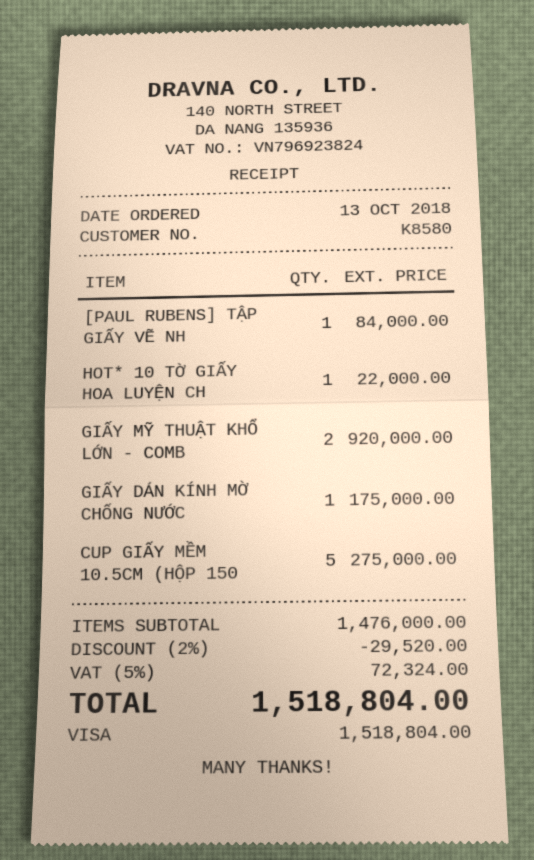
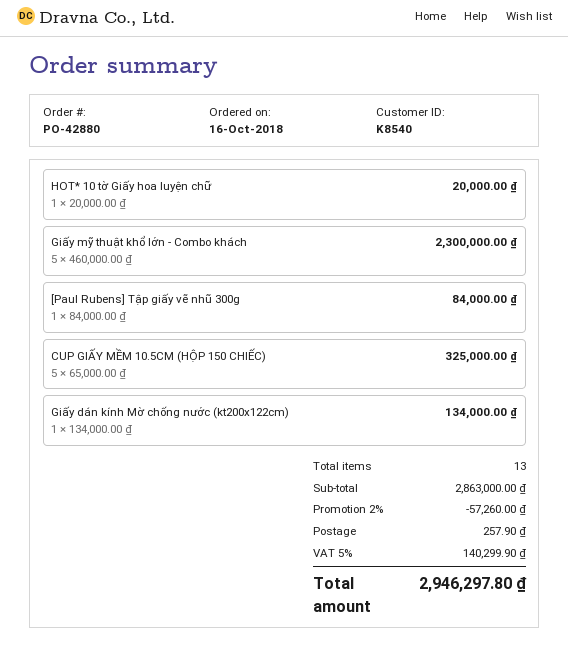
order date: 2018-10-13 -> 2018-10-16
customer number: K8580 -> K8540
HOT* 10 TỜ GIẤY HOA LUYỆN CH: 1 for 22000.00 -> 1 for 20000.00
GIẤY MỸ THUẬT KHỔ LỚN - COMB: 2 for 920000.00 -> 5 for 2300000.00
GIẤY DÁN KÍNH MỜ CHỐNG NƯỚC: 1 for 175000.00 -> 1 for 134000.00
CUP GIẤY MỀM 10.5CM (HỘP 150: 5 for 275000.00 -> 5 for 325000.00
subtotal: 1476000.00 -> 2863000.00
discount: 2% = 29520.00 -> 2% = 57260.00
shipping: none -> 257.90
tax: 5% = 72324.00 -> 5% = 140299.90
total: 1518804.00 -> 2946297.80

